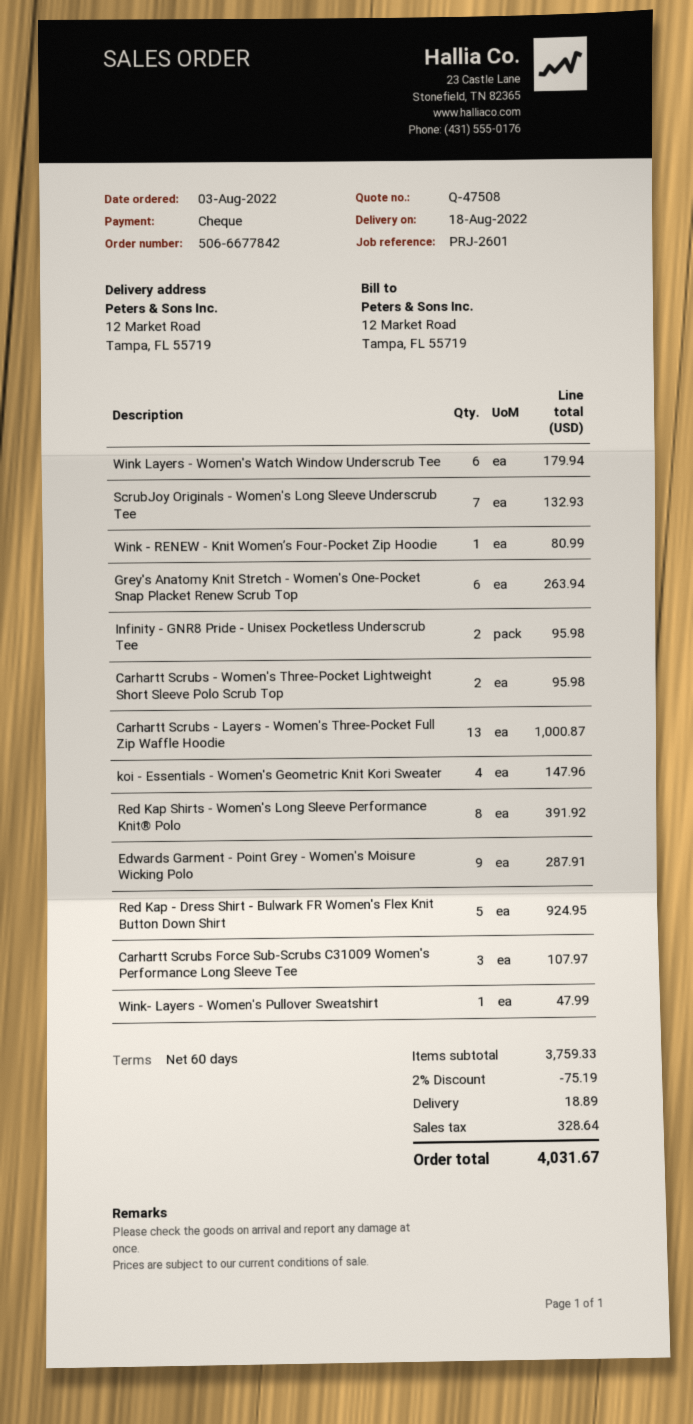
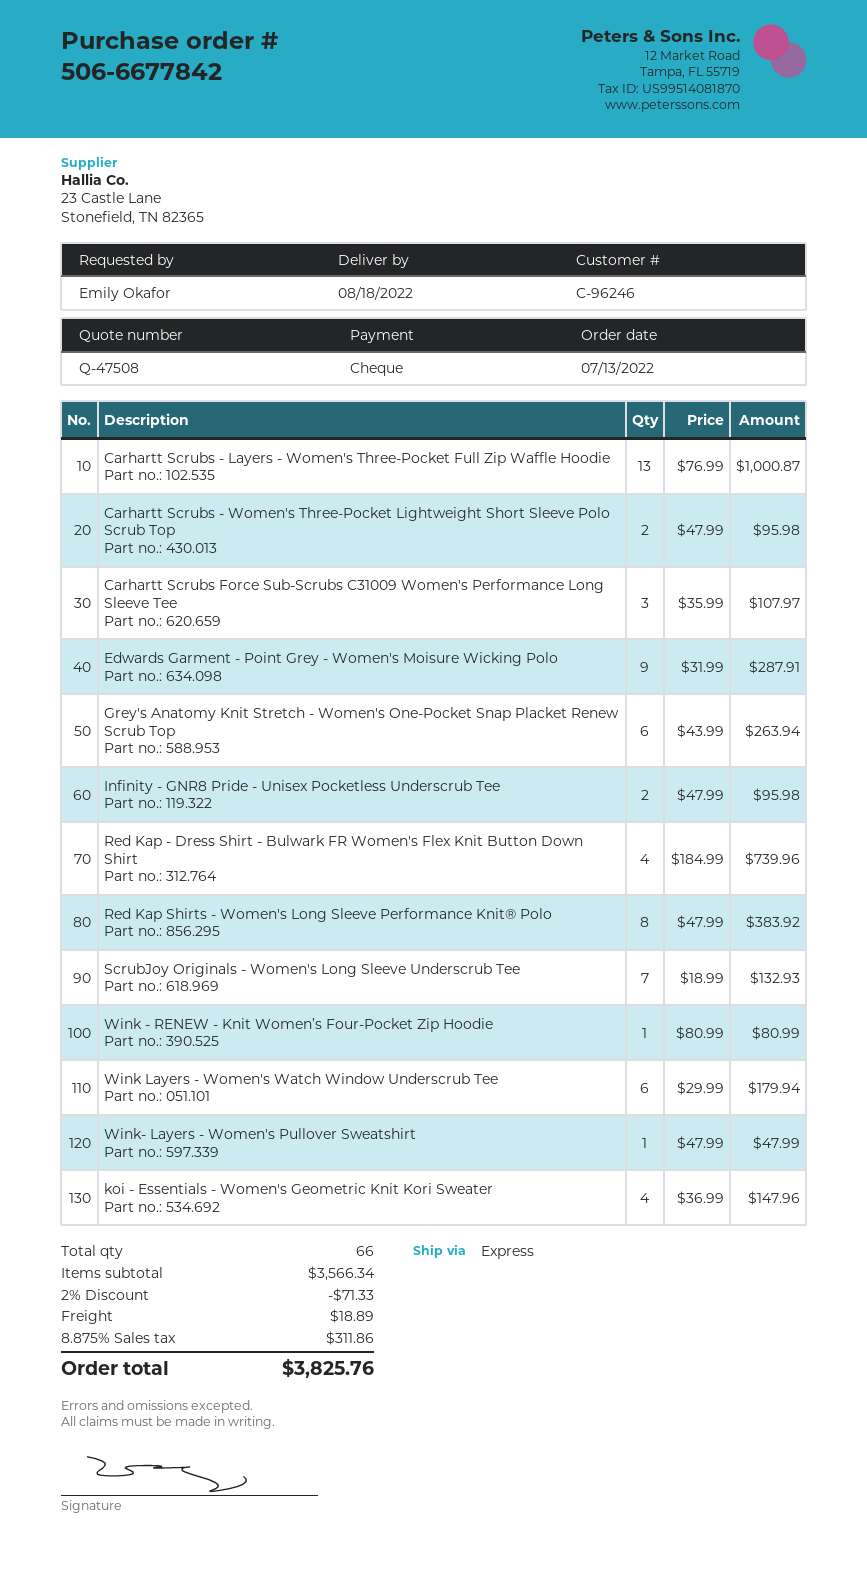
order date: 2022-08-03 -> 2022-07-13
Red Kap Shirts - Women's Long Sleeve Performance Knit® Polo: 8 for 391.92 -> 8 for 383.92
Red Kap - Dress Shirt - Bulwark FR Women's Flex Knit Button Down Shirt: 5 for 924.95 -> 4 for 739.96
subtotal: 3759.33 -> 3566.34
discount: 2% = 75.19 -> 2% = 71.33
tax: 328.64 -> 311.86
total: 4031.67 -> 3825.76

